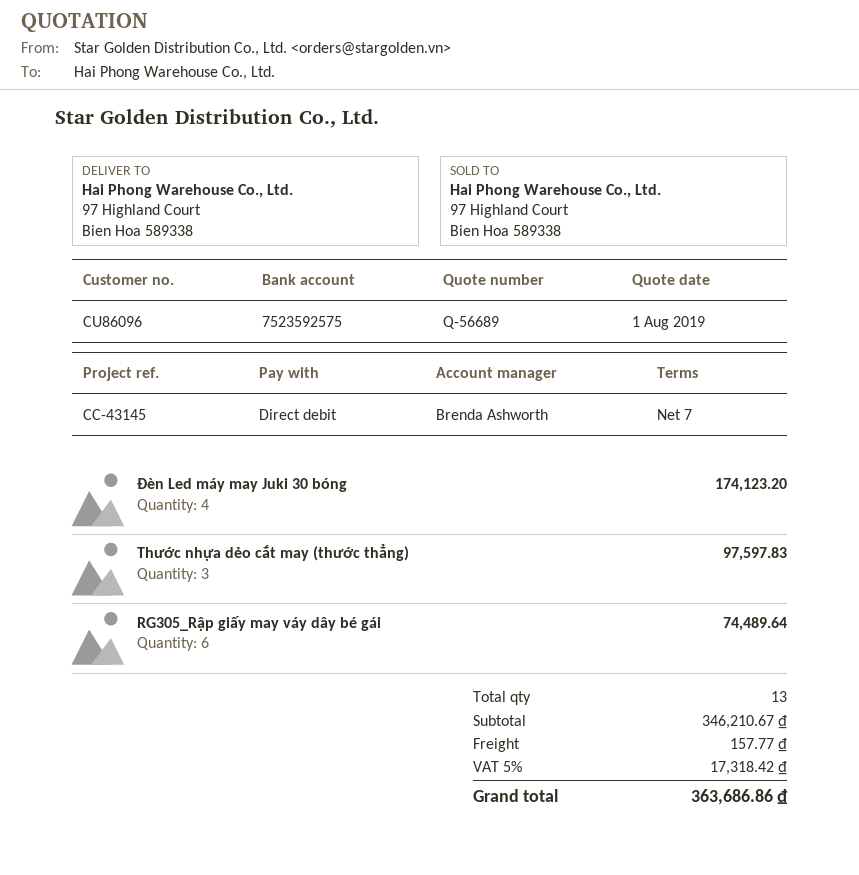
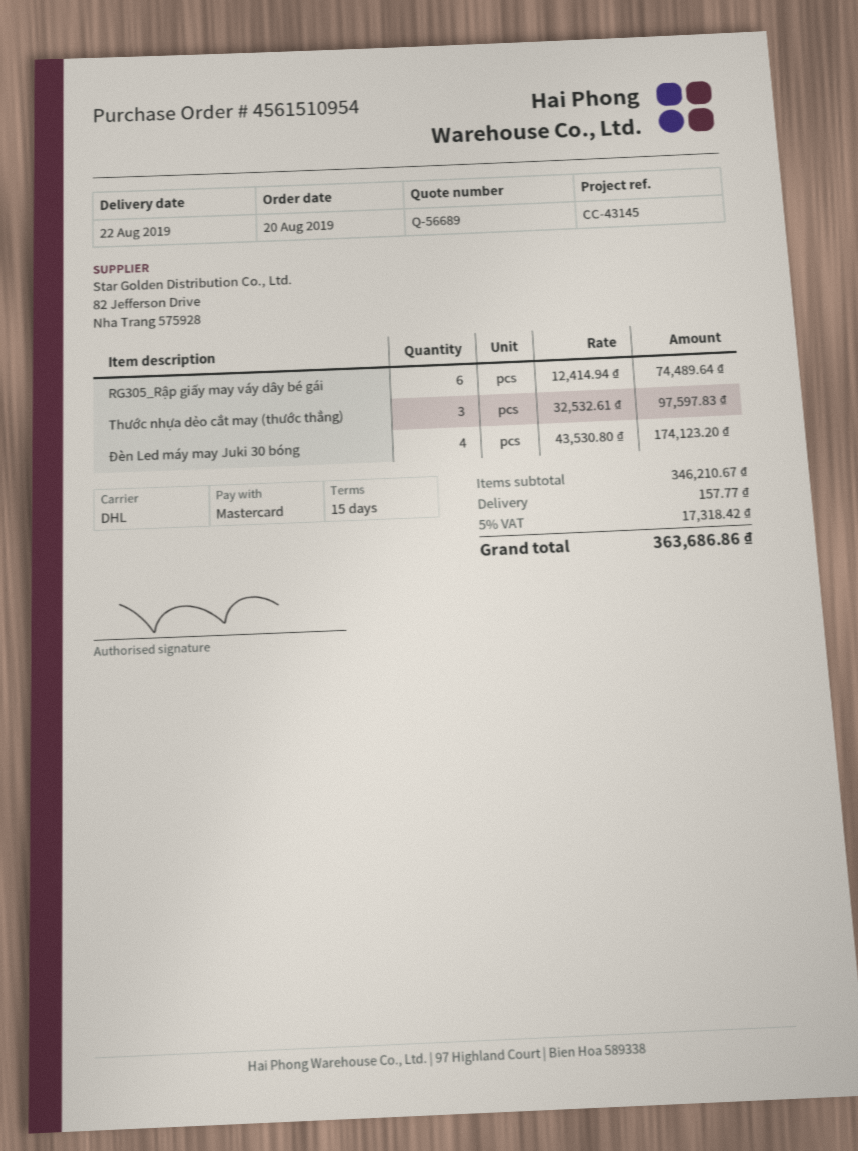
payment terms: 7 days -> 15 days
payment method: direct debit -> Mastercard

